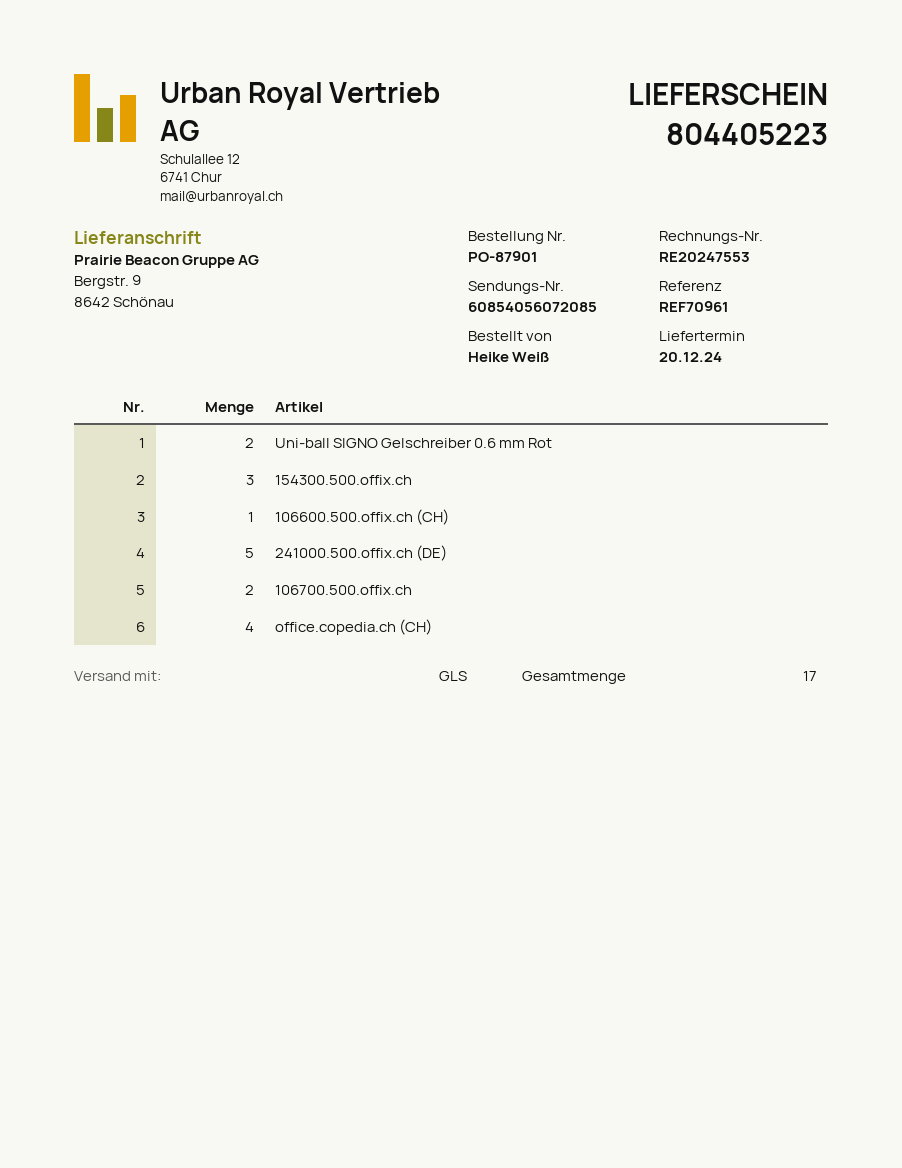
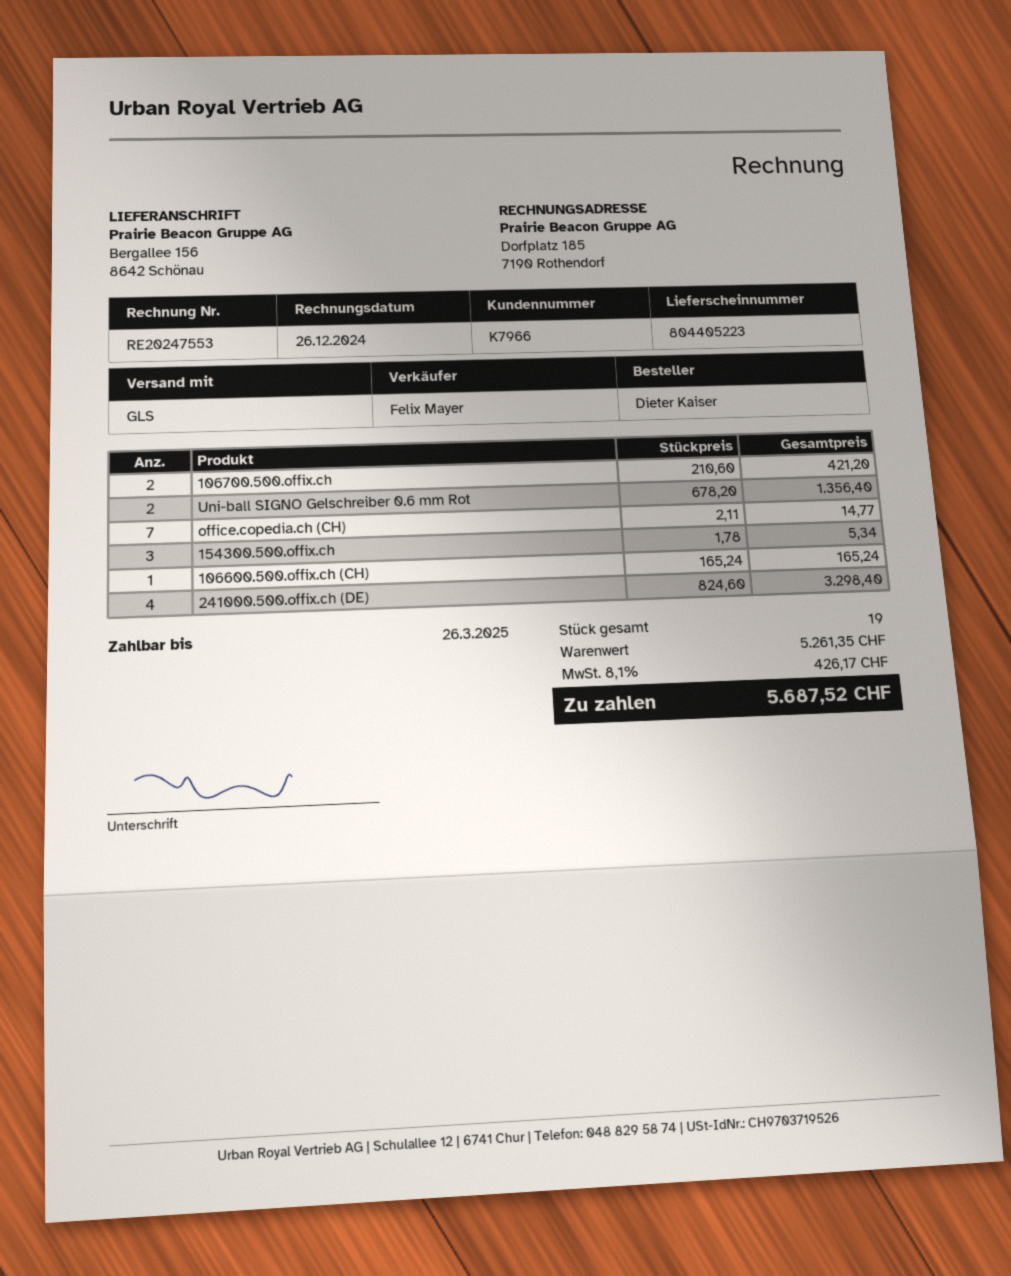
ordered by: Heike Weiß -> Dieter Kaiser
ship to: Bergstr. 9, 8642 Schönau -> Bergallee 156, 8642 Schönau
241000.500.offix.ch (DE): 5 -> 4
office.copedia.ch (CH): 4 -> 7
total quantity: 17 -> 19

